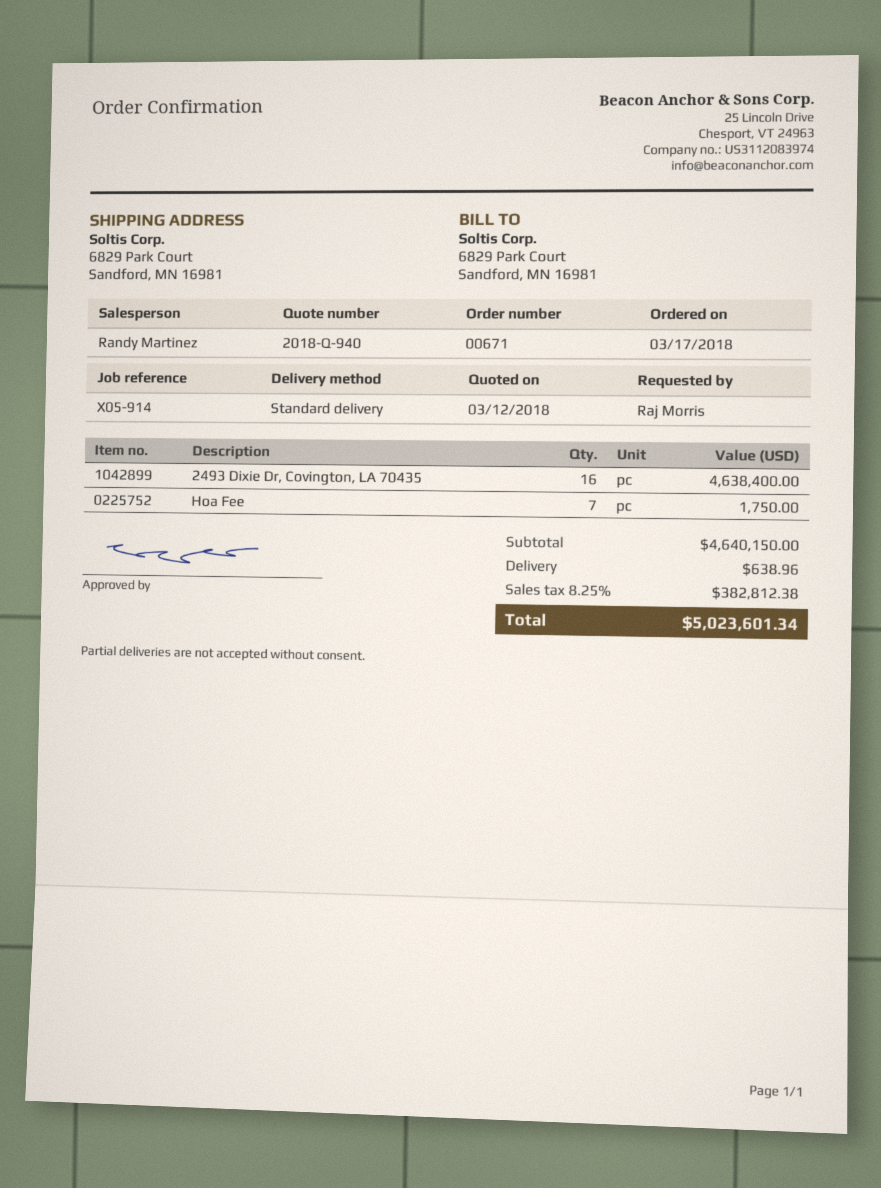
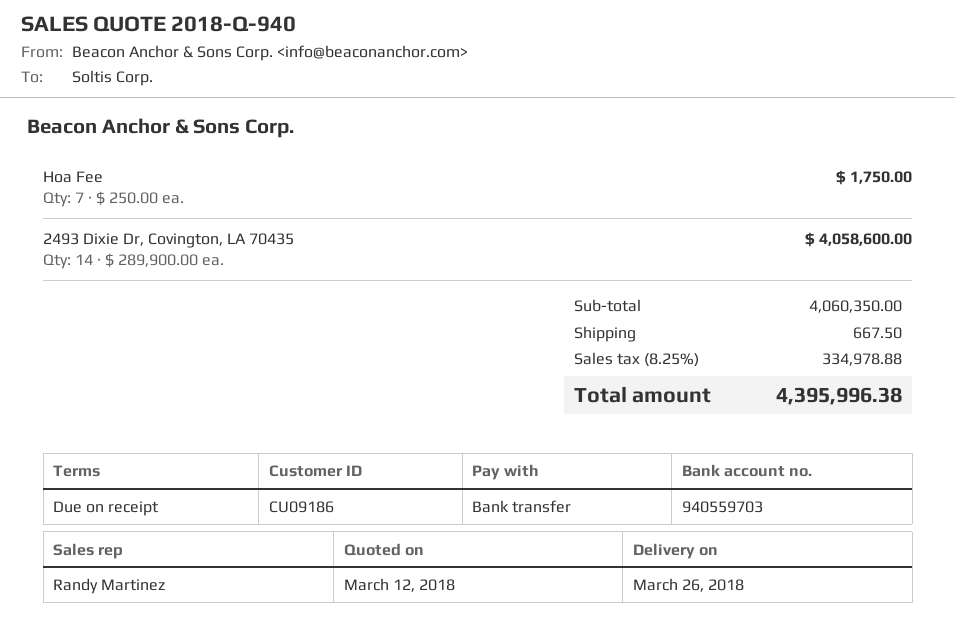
2493 Dixie Dr, Covington, LA 70435: 16 for 4638400.00 -> 14 for 4058600.00
subtotal: 4640150.00 -> 4060350.00
shipping: 638.96 -> 667.50
tax: 8.25% = 382812.38 -> 8.25% = 334978.88
total: 5023601.34 -> 4395996.38

